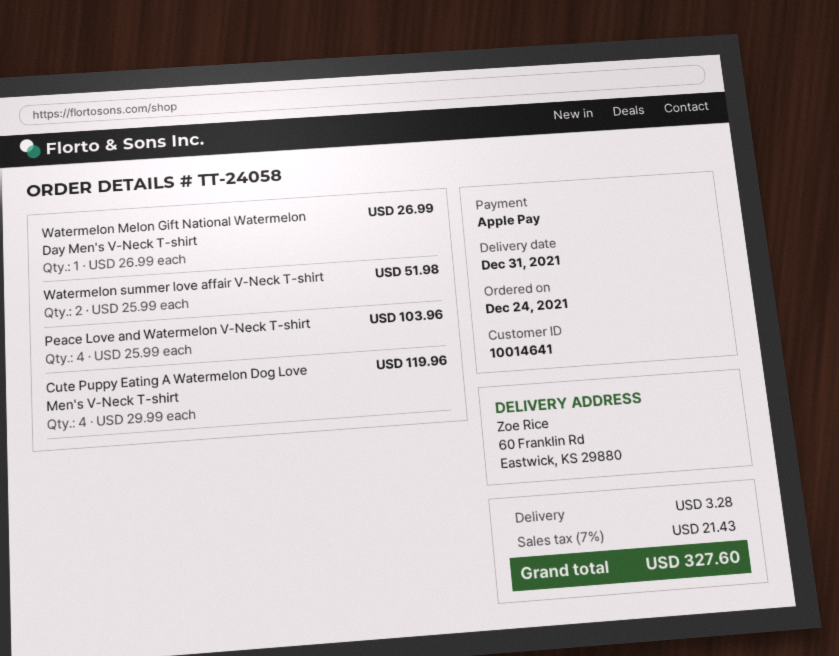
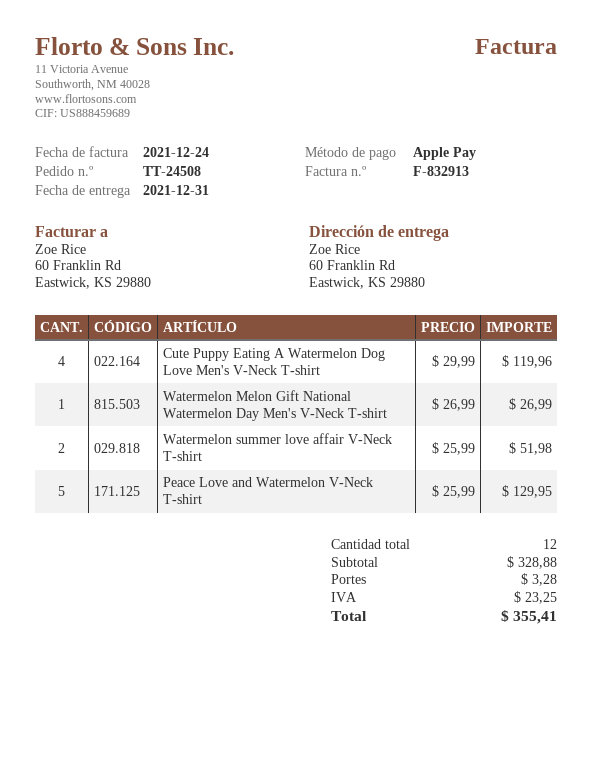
order number: TT-24058 -> TT-24508
Peace Love and Watermelon V-Neck T-shirt: 4 x 25.99 = 103.96 -> 5 x 25.99 = 129.95
tax: 21.43 -> 23.25
total: 327.60 -> 355.41

